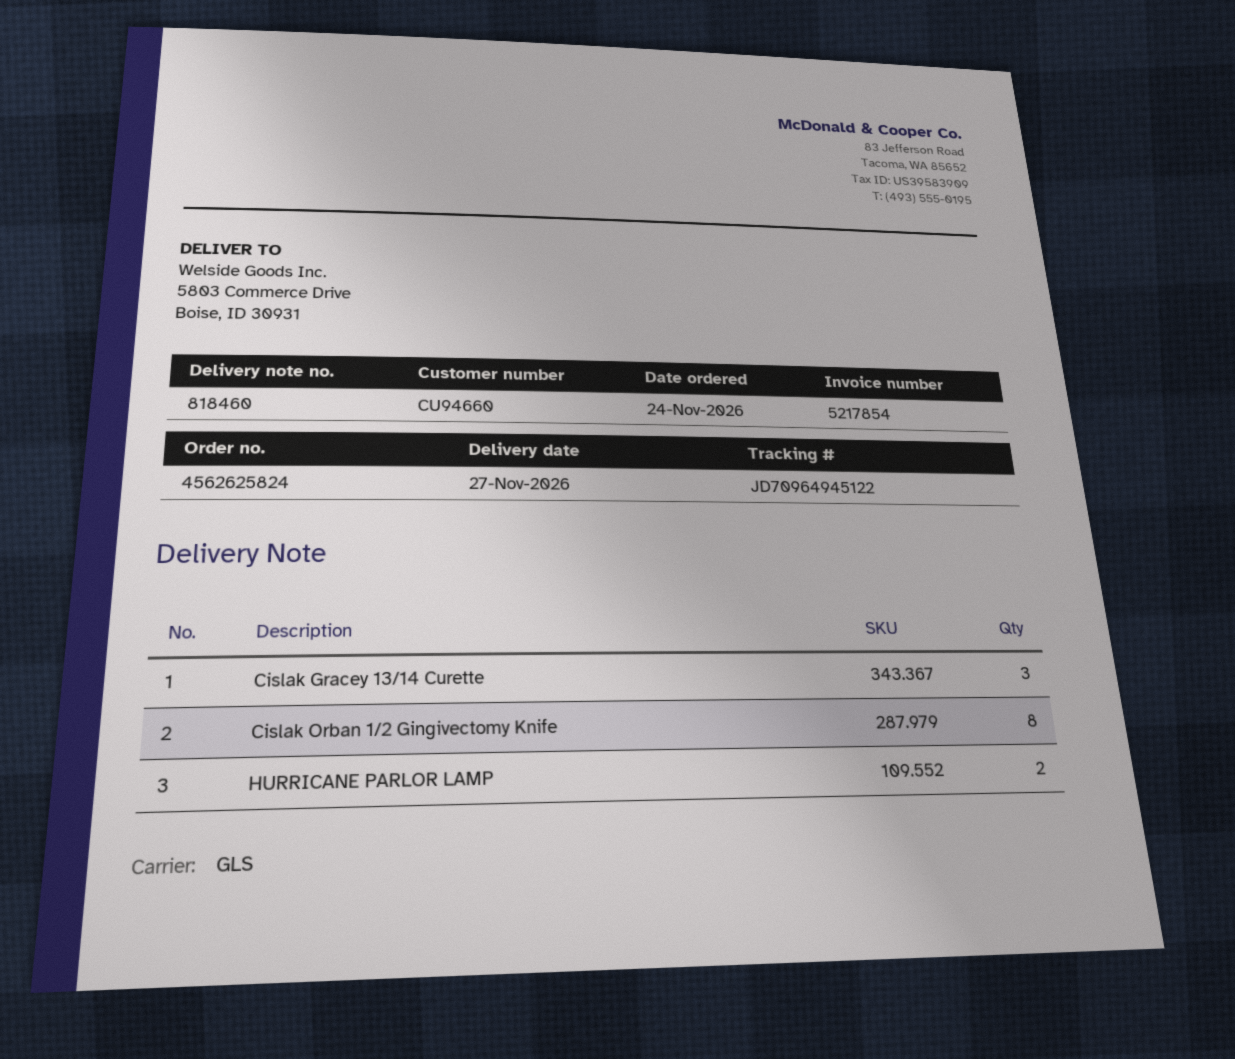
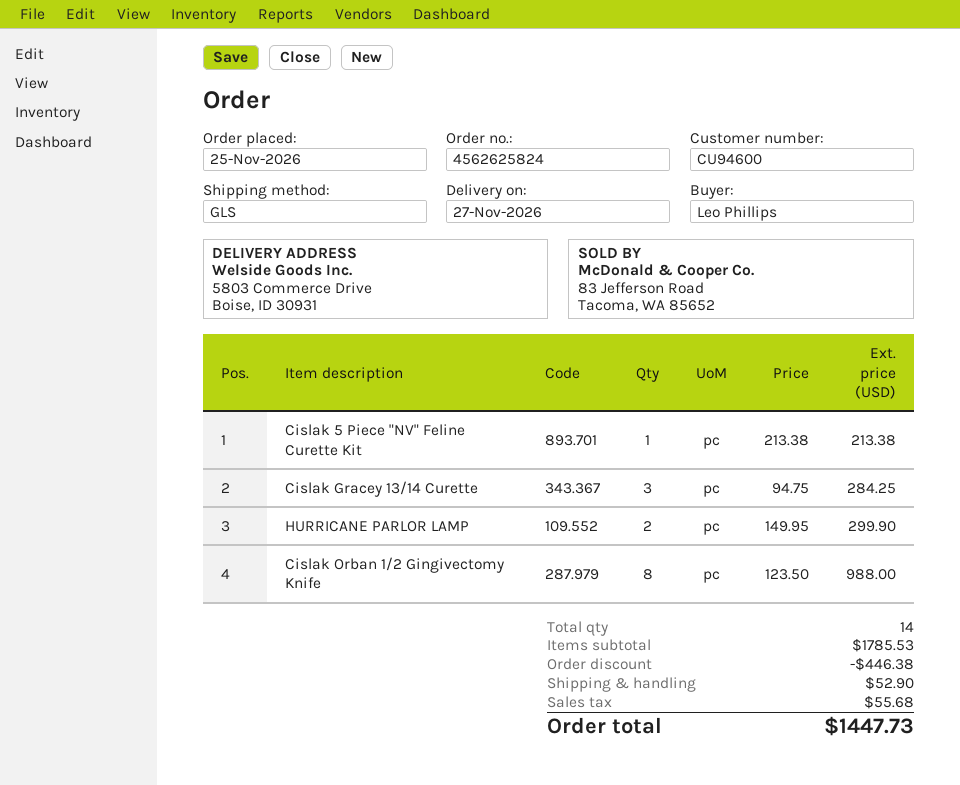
order date: 2026-11-24 -> 2026-11-25
customer number: CU94660 -> CU94600
Cislak 5 Piece "NV" Feline Curette Kit: none -> 1

